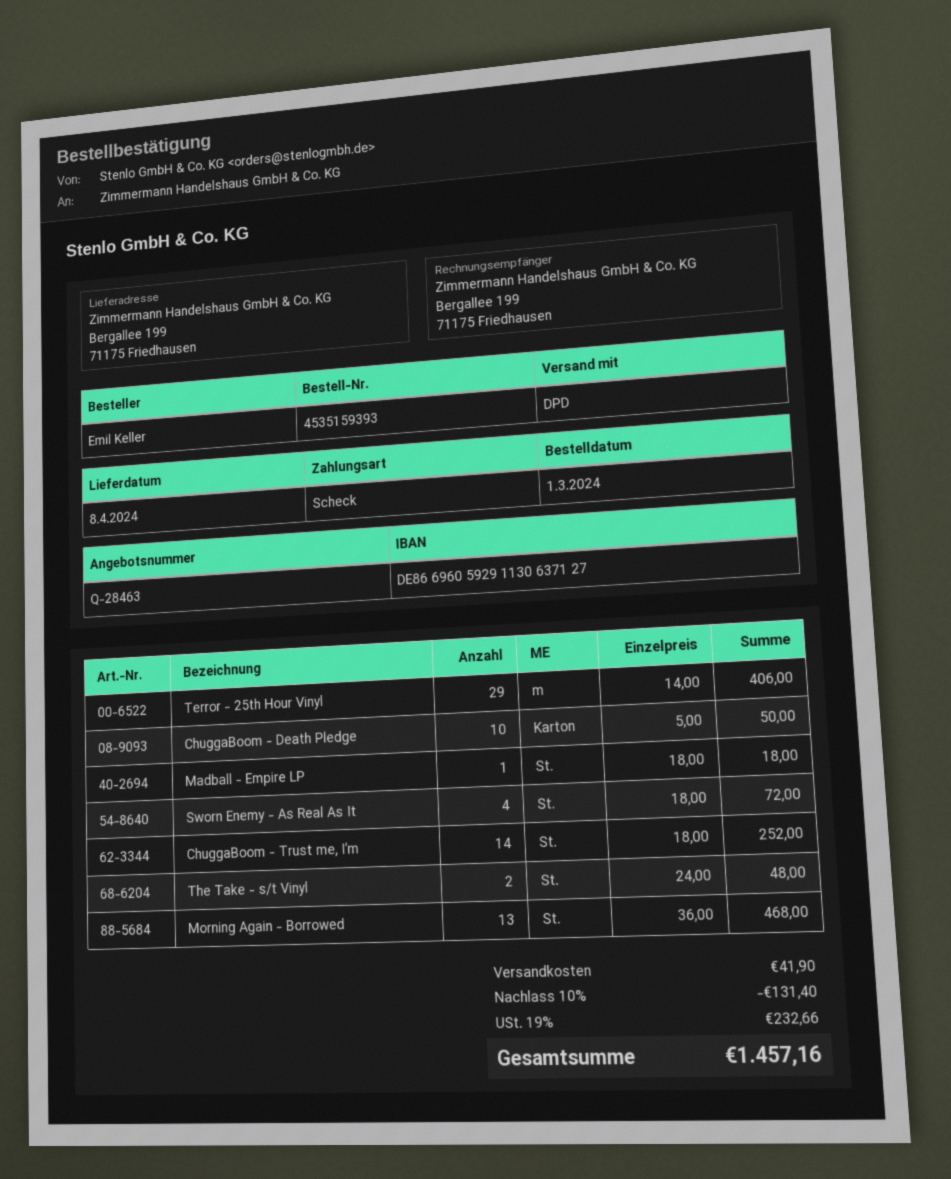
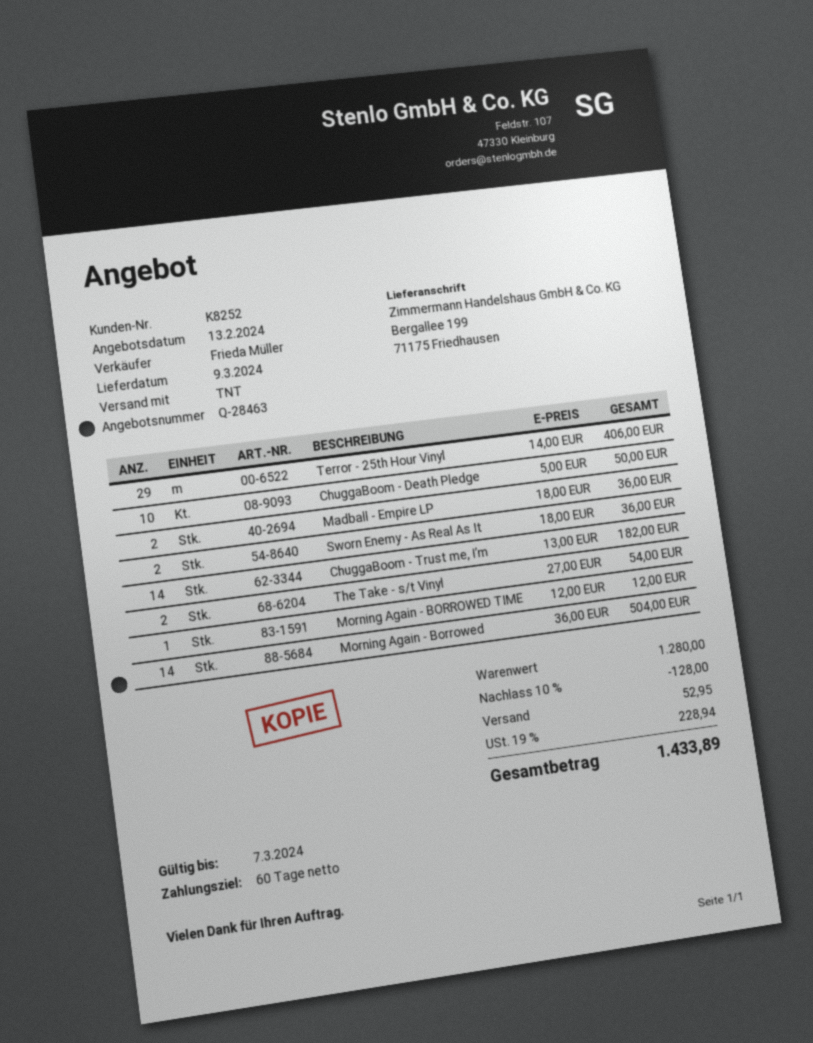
delivery date: 2024-04-08 -> 2024-03-09
shipping method: DPD -> TNT
Madball - Empire LP: 1 x 18.00 = 18.00 -> 2 x 18.00 = 36.00
Sworn Enemy - As Real As It: 4 x 18.00 = 72.00 -> 2 x 18.00 = 36.00
ChuggaBoom - Trust me, I’m: 14 x 18.00 = 252.00 -> 14 x 13.00 = 182.00
The Take - s/t Vinyl: 2 x 24.00 = 48.00 -> 2 x 27.00 = 54.00
Morning Again - Borrowed: 13 x 36.00 = 468.00 -> 14 x 36.00 = 504.00
Morning Again - BORROWED TIME: none -> 1 x 12.00 = 12.00
discount: 10% = 131.40 -> 10% = 128.00
shipping: 41.90 -> 52.95
tax: 19% = 232.66 -> 19% = 228.94
total: 1457.16 -> 1433.89

